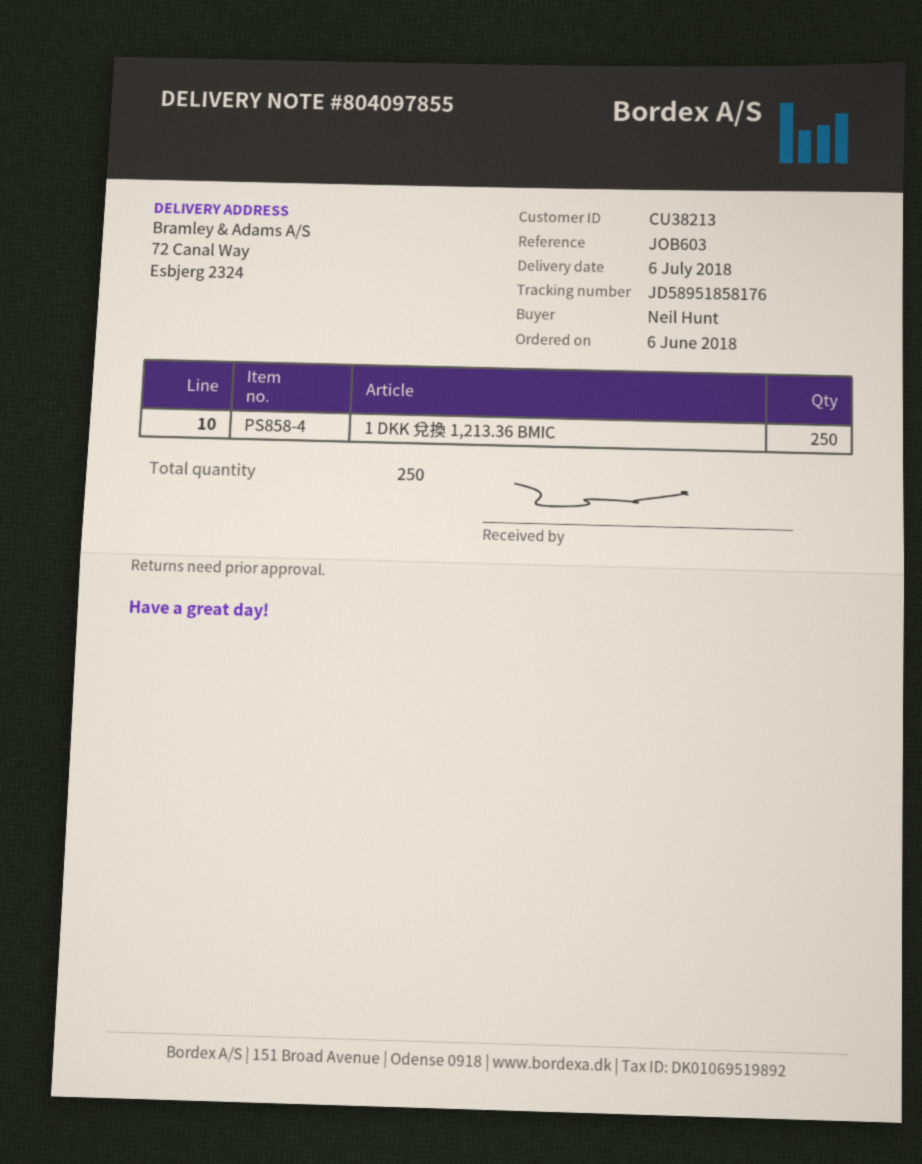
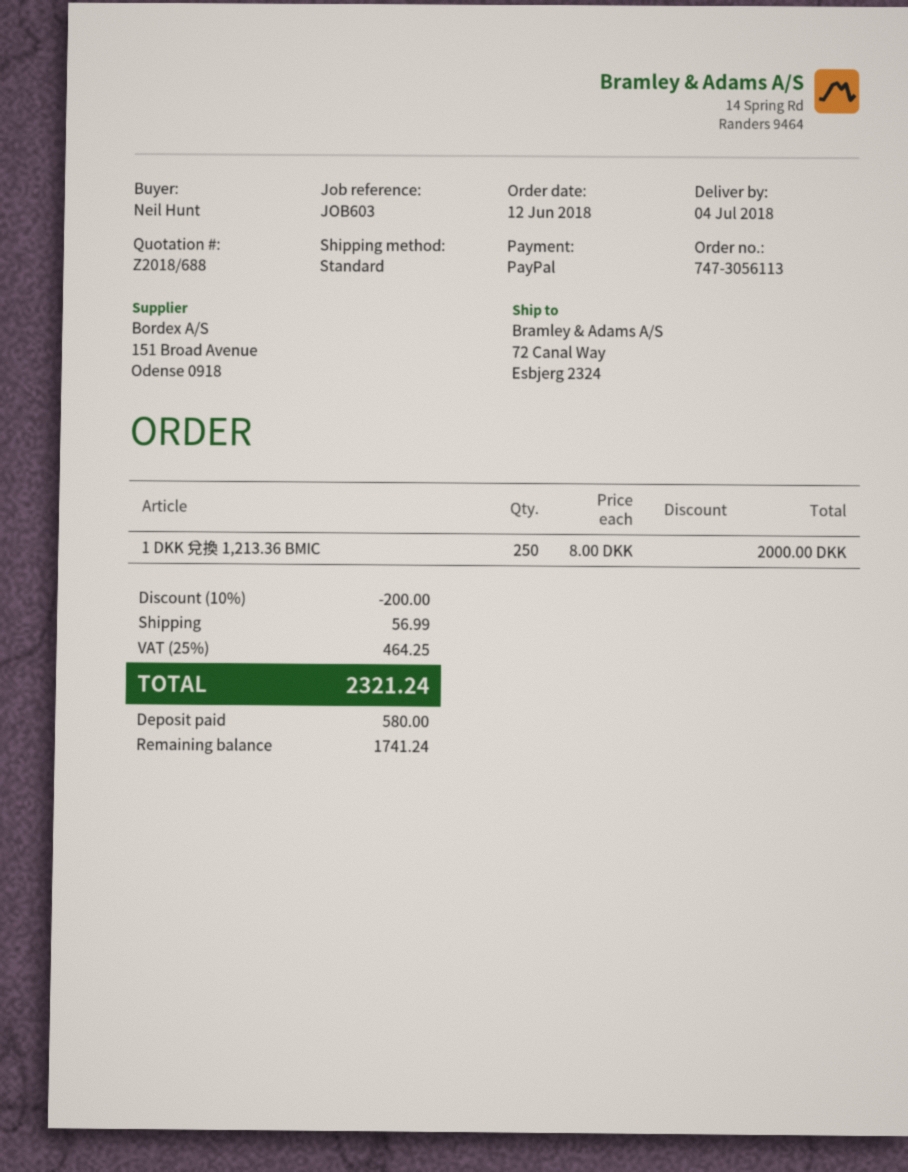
order date: 2018-06-06 -> 2018-06-12
delivery date: 2018-07-06 -> 2018-07-04

